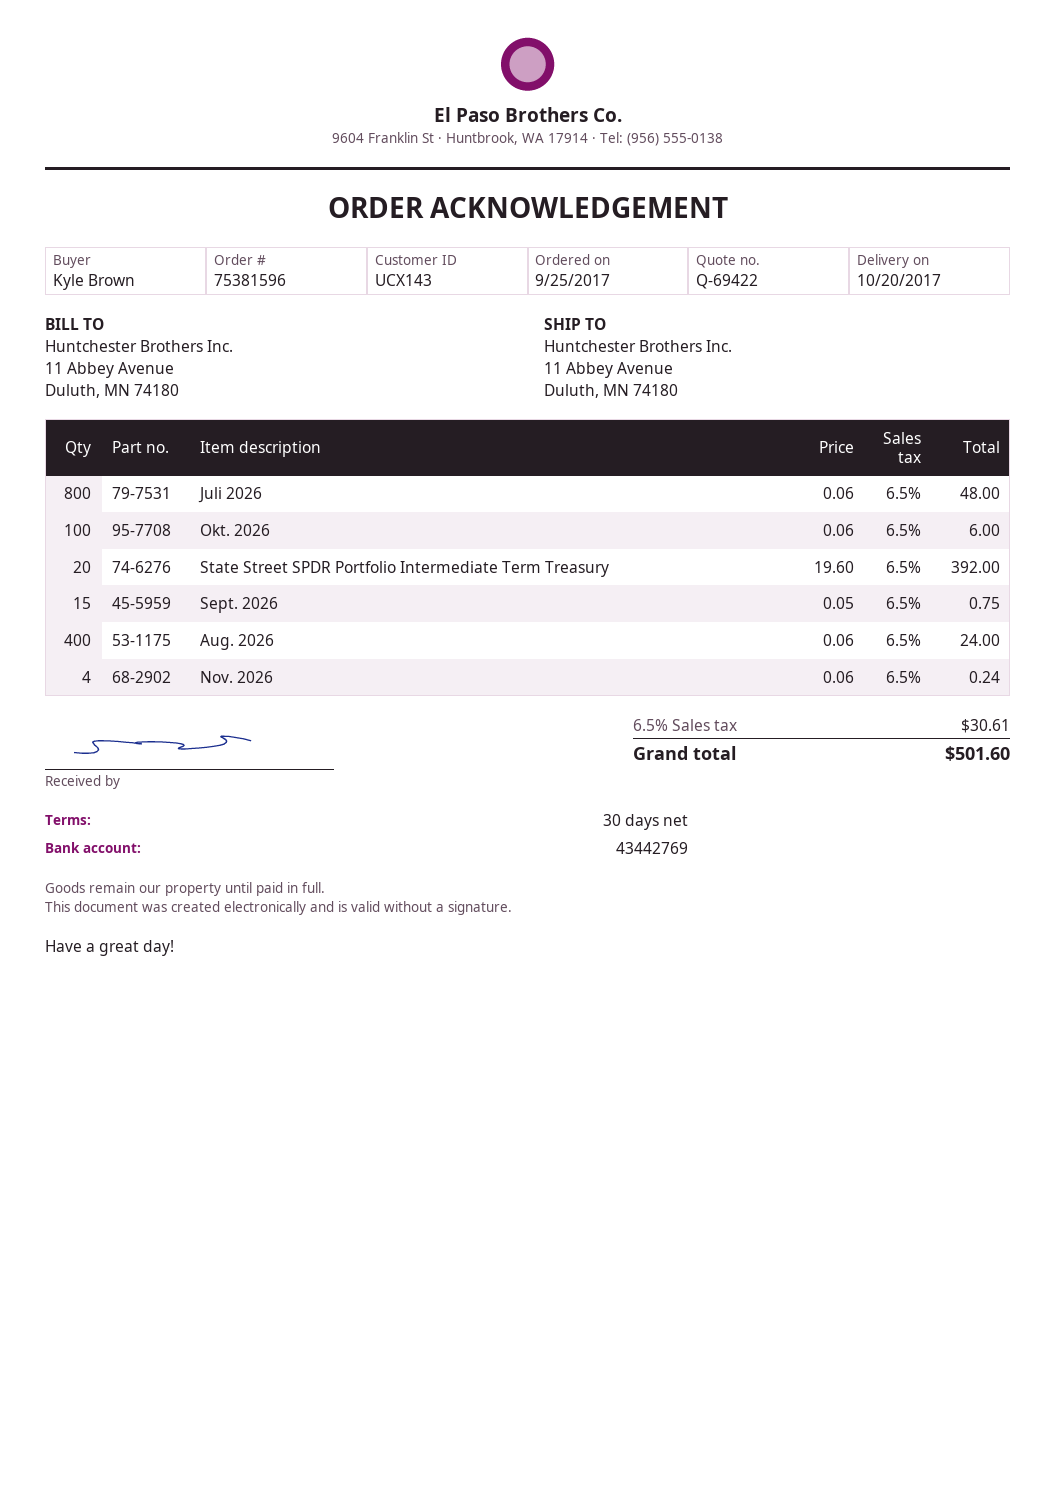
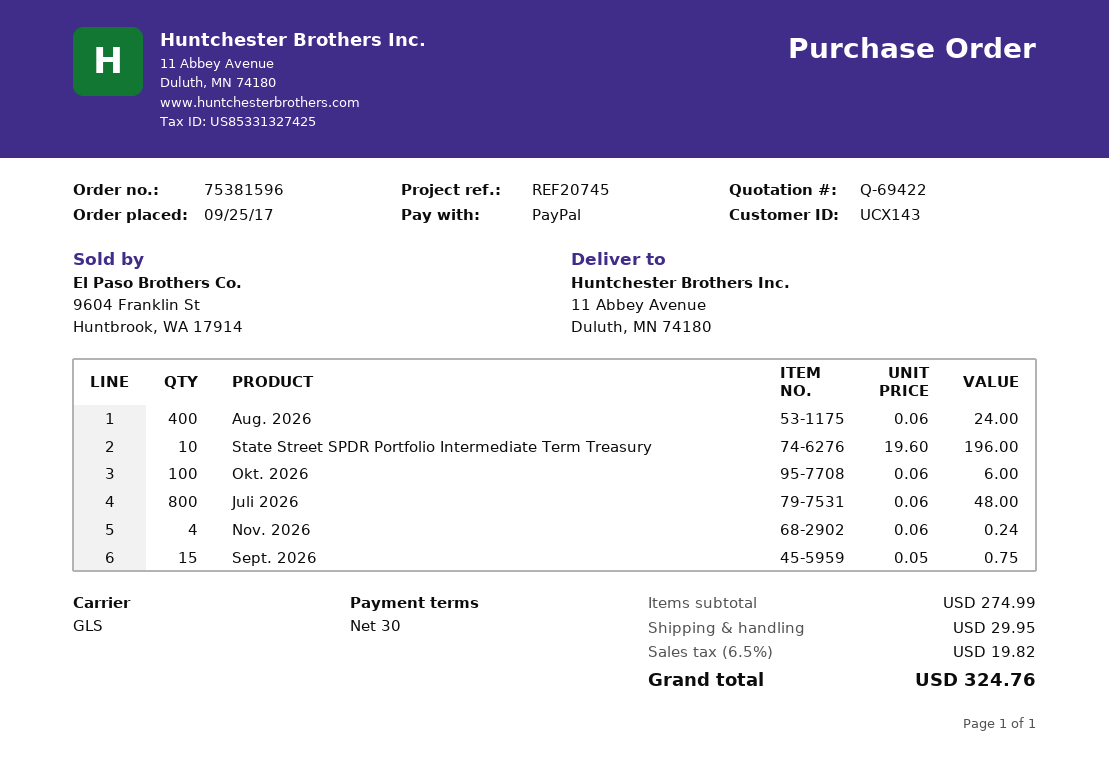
State Street SPDR Portfolio Intermediate Term Treasury: 20 x 19.60 = 392.00 -> 10 x 19.60 = 196.00
shipping: none -> 29.95
tax: 6.5% = 30.61 -> 6.5% = 19.82
total: 501.60 -> 324.76

